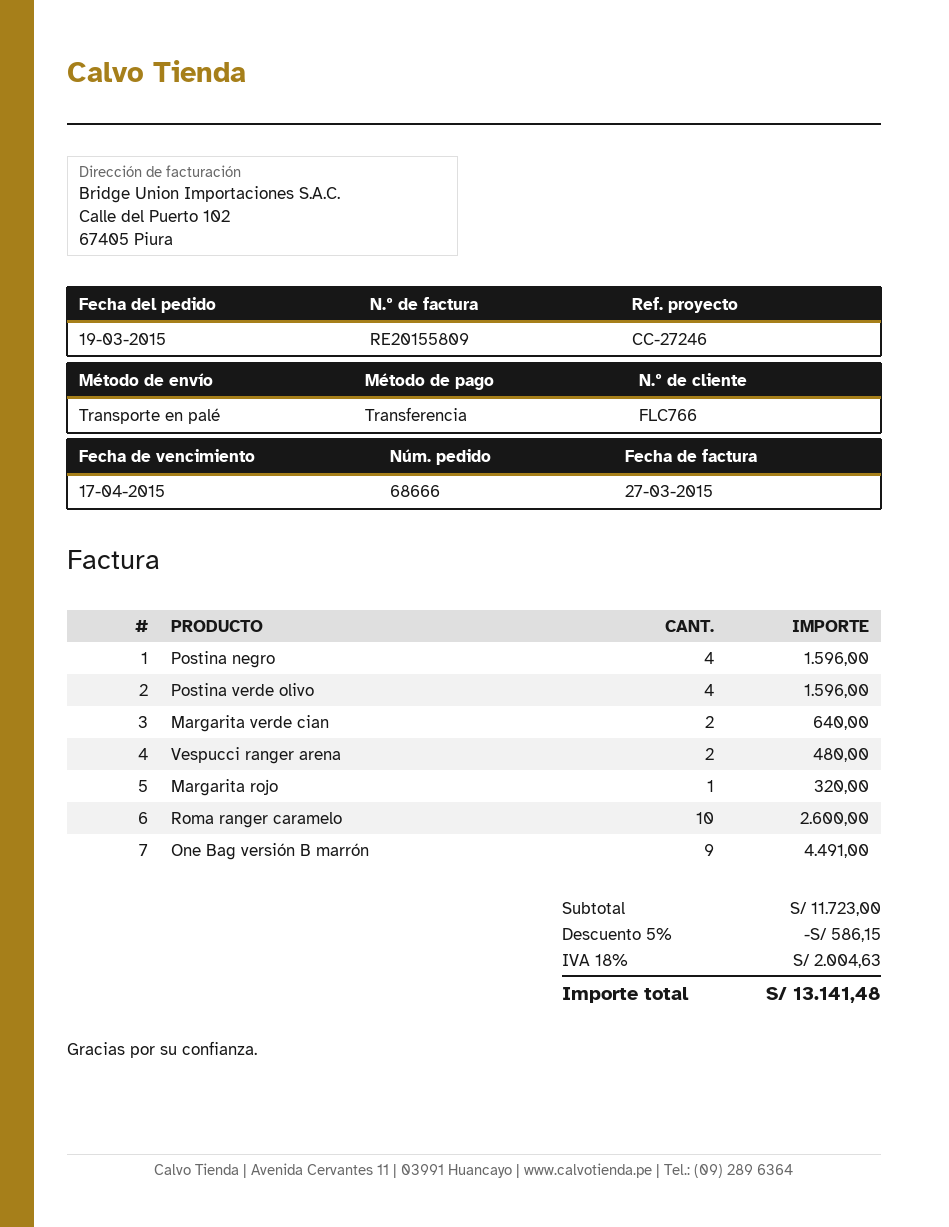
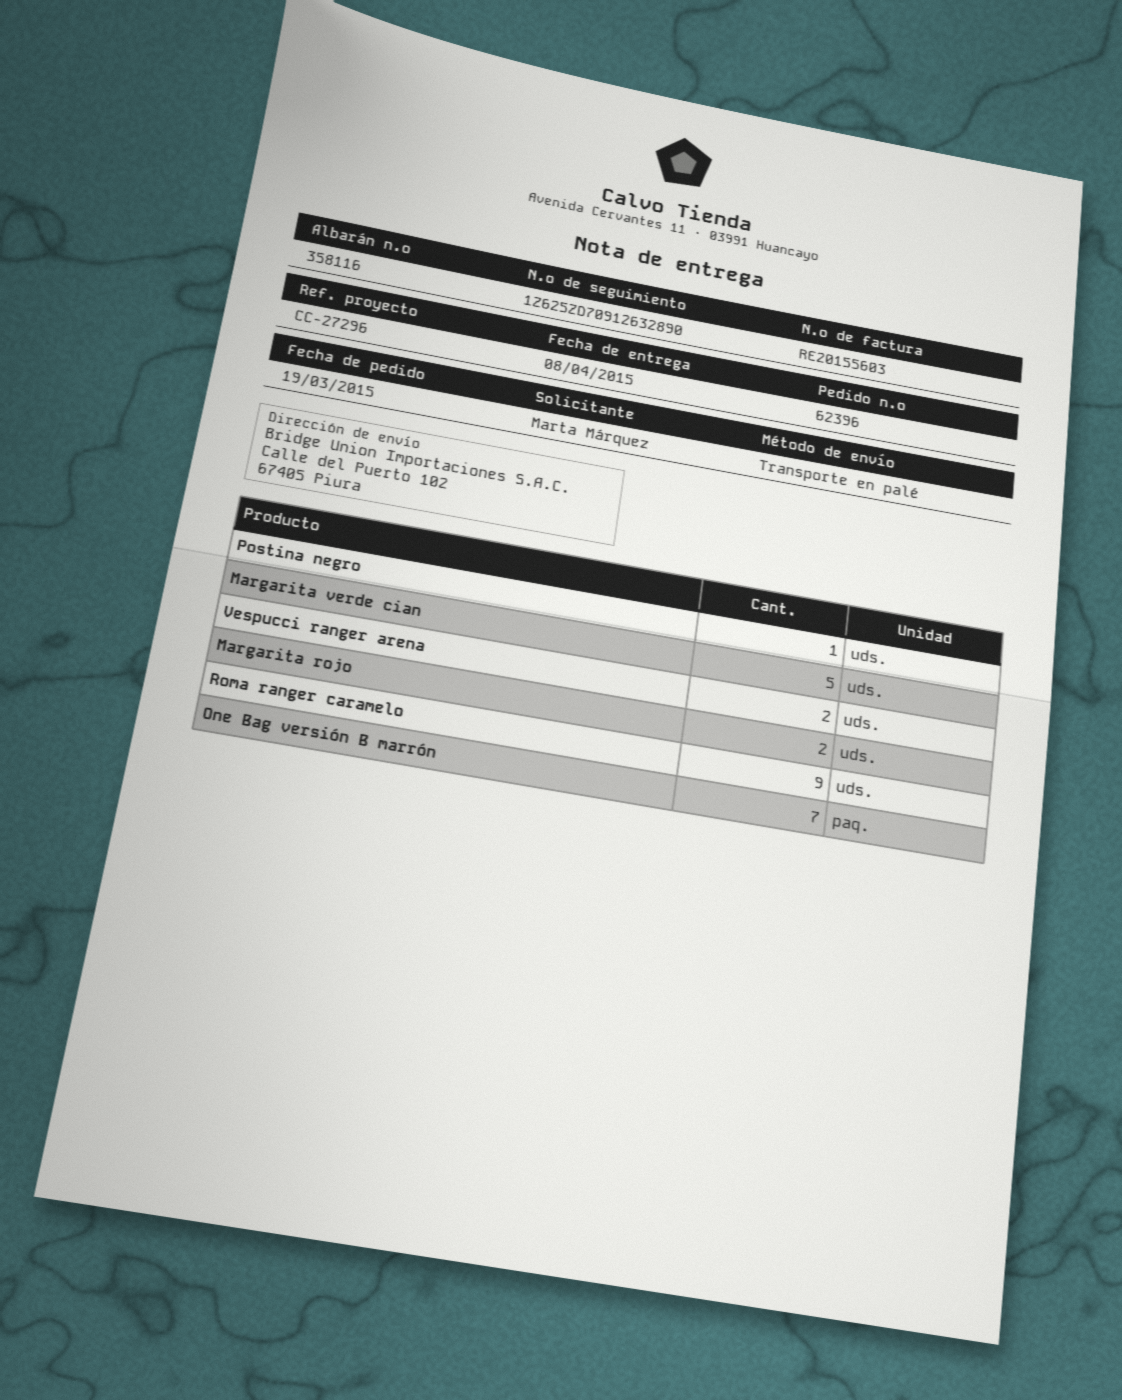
order number: 68666 -> 62396
invoice number: RE20155809 -> RE20155603
reference: CC-27246 -> CC-27296
Postina negro: 4 -> 1
Postina verde olivo: 4 -> none
Margarita verde cian: 2 -> 5
Margarita rojo: 1 -> 2
Roma ranger caramelo: 10 -> 9
One Bag versión B marrón: 9 -> 7

